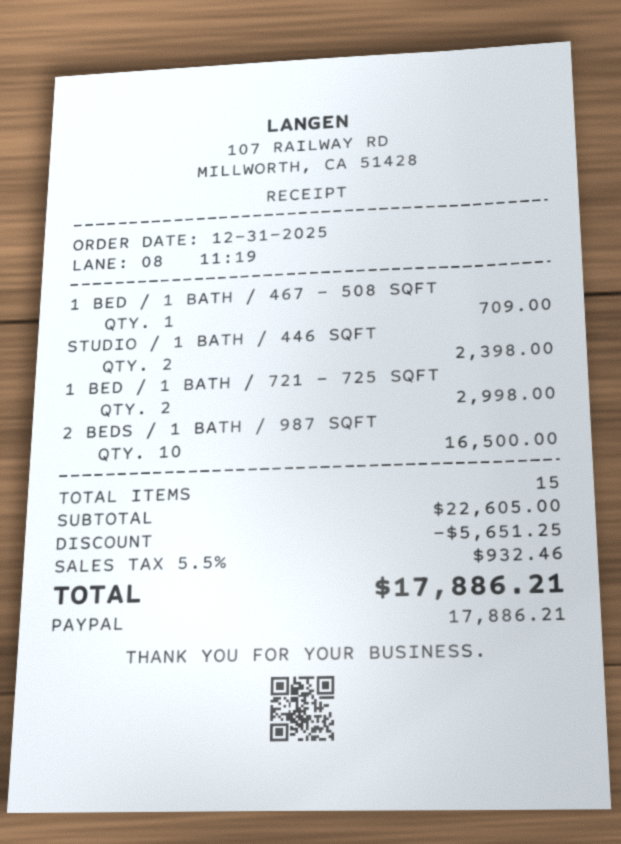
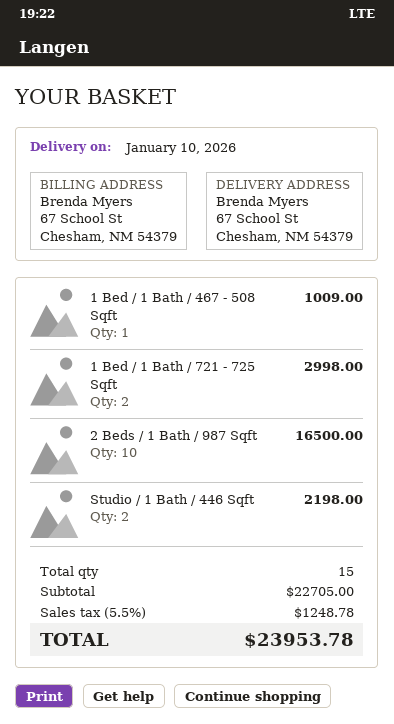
1 BED / 1 BATH / 467 - 508 SQFT: 1 for 709.00 -> 1 for 1009.00
STUDIO / 1 BATH / 446 SQFT: 2 for 2398.00 -> 2 for 2198.00
subtotal: 22605.00 -> 22705.00
discount: 5651.25 -> none
tax: 5.5% = 932.46 -> 5.5% = 1248.78
total: 17886.21 -> 23953.78

